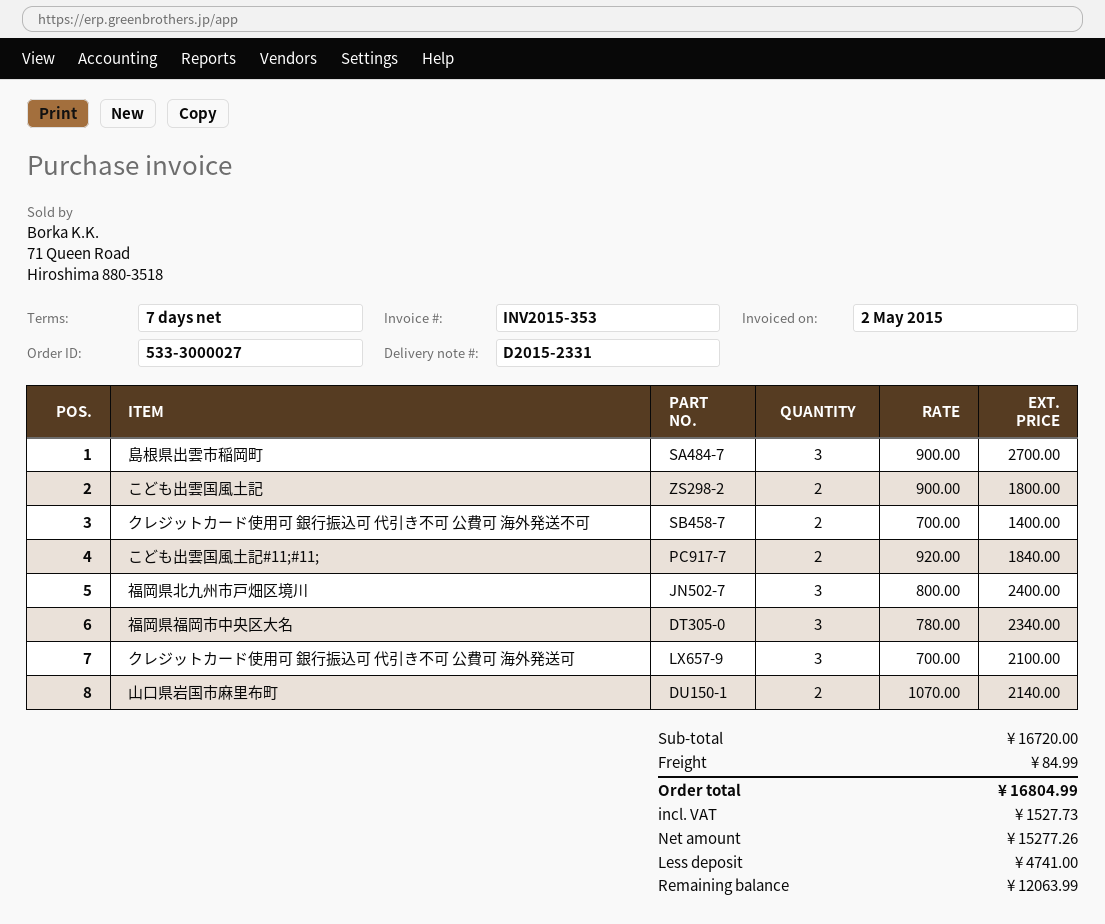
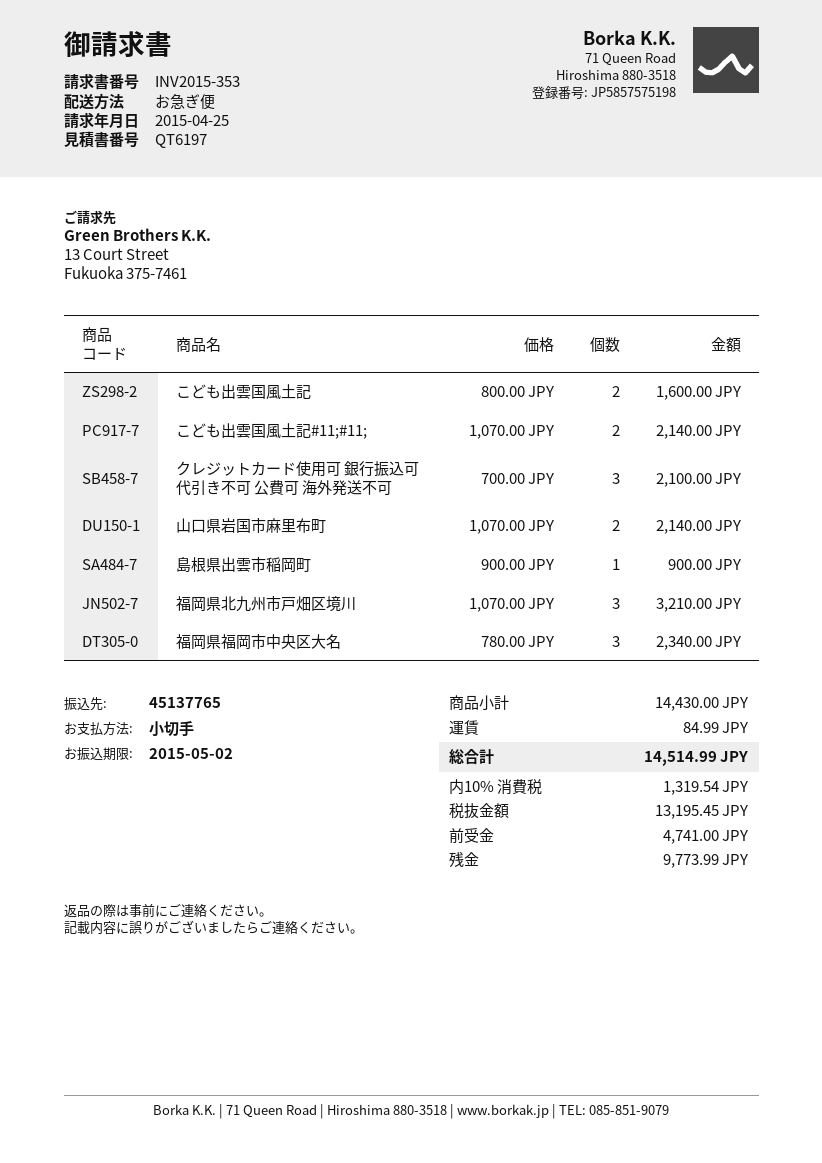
invoice date: 2015-05-02 -> 2015-04-25
島根県出雲市稲岡町: 3 x 900.00 = 2700.00 -> 1 x 900.00 = 900.00
こども出雲国風土記: 2 x 900.00 = 1800.00 -> 2 x 800.00 = 1600.00
クレジットカード使用可 銀行振込可 代引き不可 公費可 海外発送不可: 2 x 700.00 = 1400.00 -> 3 x 700.00 = 2100.00
こども出雲国風土記#11;#11;: 2 x 920.00 = 1840.00 -> 2 x 1070.00 = 2140.00
福岡県北九州市戸畑区境川: 3 x 800.00 = 2400.00 -> 3 x 1070.00 = 3210.00
クレジットカード使用可 銀行振込可 代引き不可 公費可 海外発送可: 3 x 700.00 = 2100.00 -> none
subtotal: 16720.00 -> 14430.00
net: 15277.26 -> 13195.45
tax: 1527.73 -> 1319.54
total: 16804.99 -> 14514.99
balance: 12063.99 -> 9773.99

